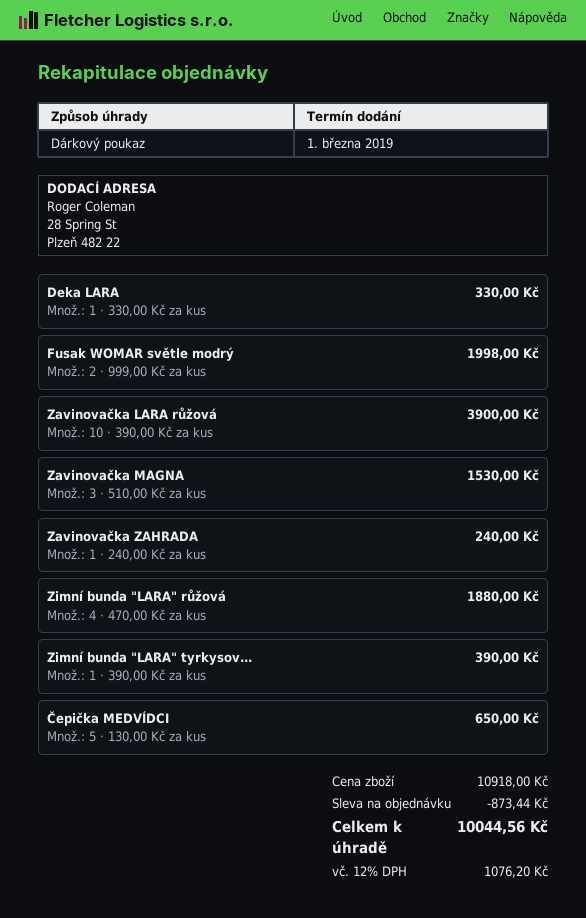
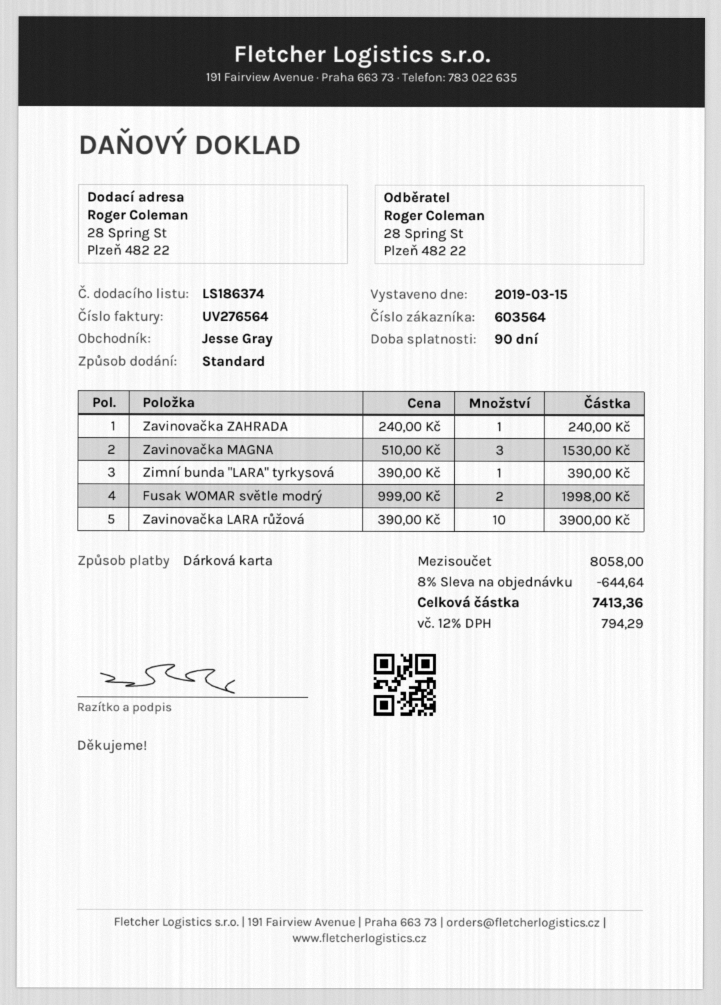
Deka LARA: 1 x 330.00 = 330.00 -> none
Zimní bunda "LARA" růžová: 4 x 470.00 = 1880.00 -> none
Čepička MEDVÍDCI: 5 x 130.00 = 650.00 -> none
subtotal: 10918.00 -> 8058.00
discount: 873.44 -> 644.64
tax: 12% = 1076.20 -> 12% = 794.29
total: 10044.56 -> 7413.36

